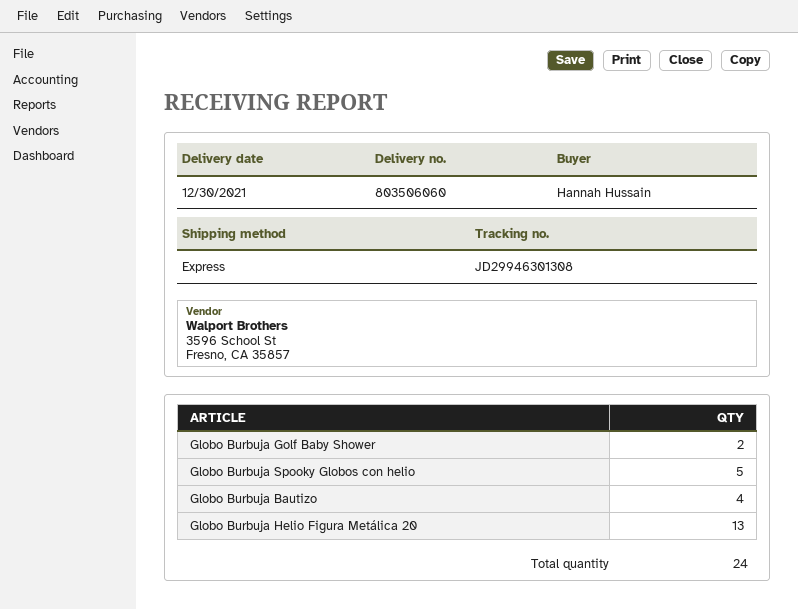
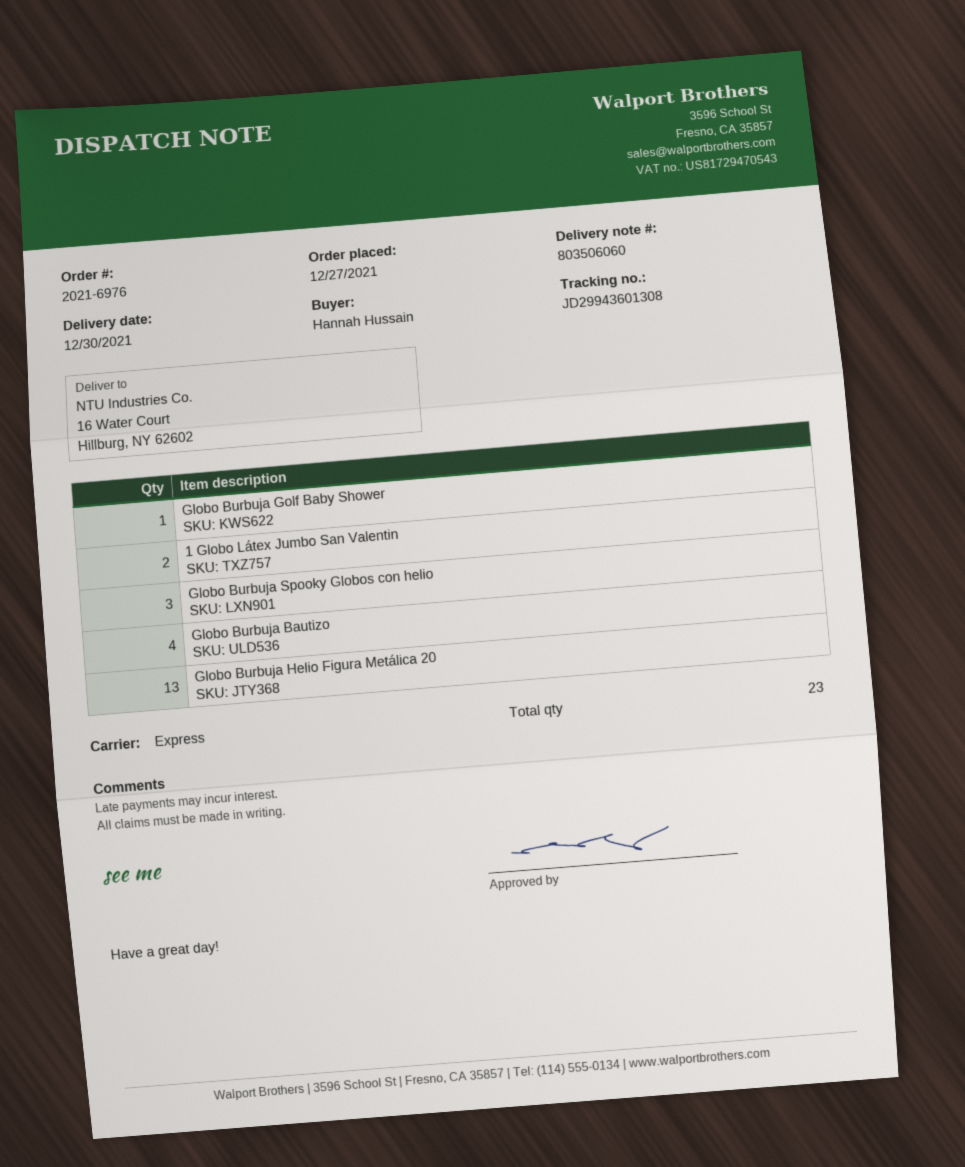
tracking number: JD29946301308 -> JD29943601308
Globo Burbuja Golf Baby Shower: 2 -> 1
Globo Burbuja Spooky Globos con helio: 5 -> 3
1 Globo Látex Jumbo San Valentin: none -> 2
total quantity: 24 -> 23

